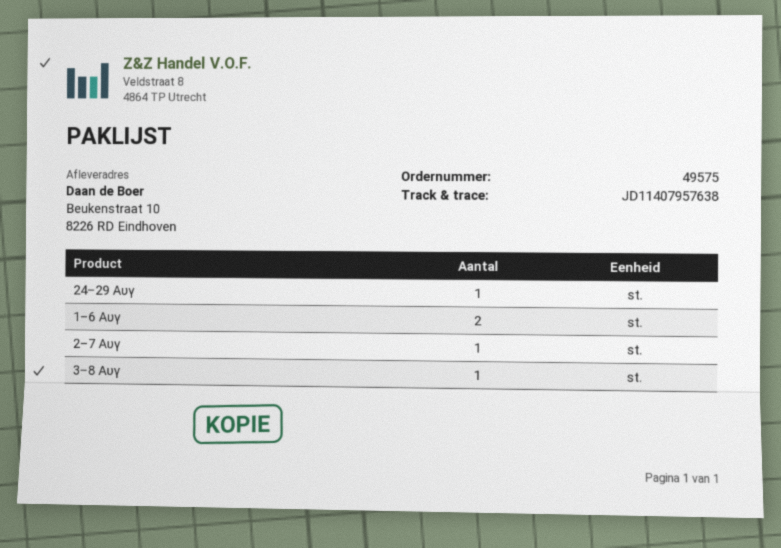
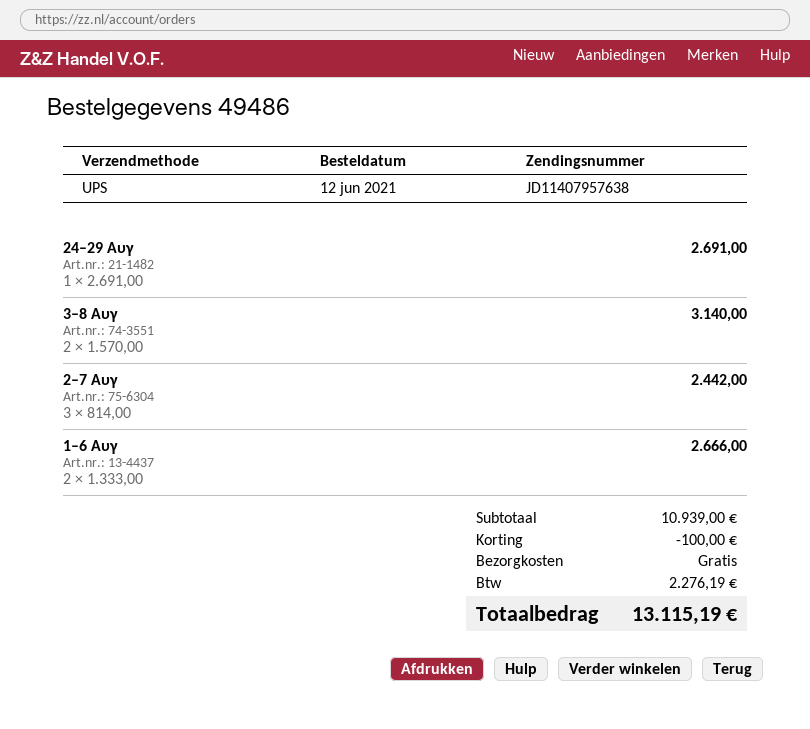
order number: 49575 -> 49486
2–7 Αυγ: 1 -> 3
3–8 Αυγ: 1 -> 2

